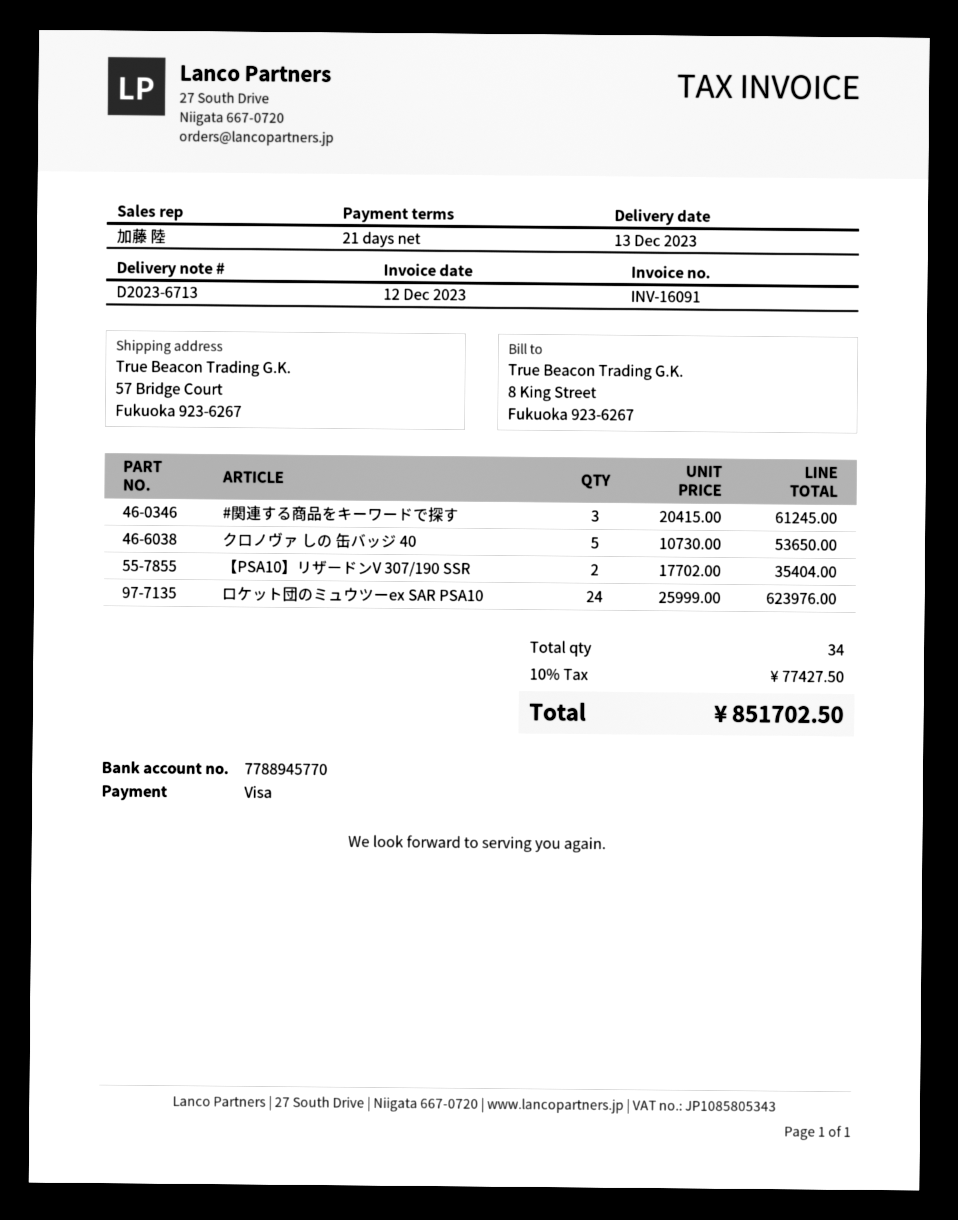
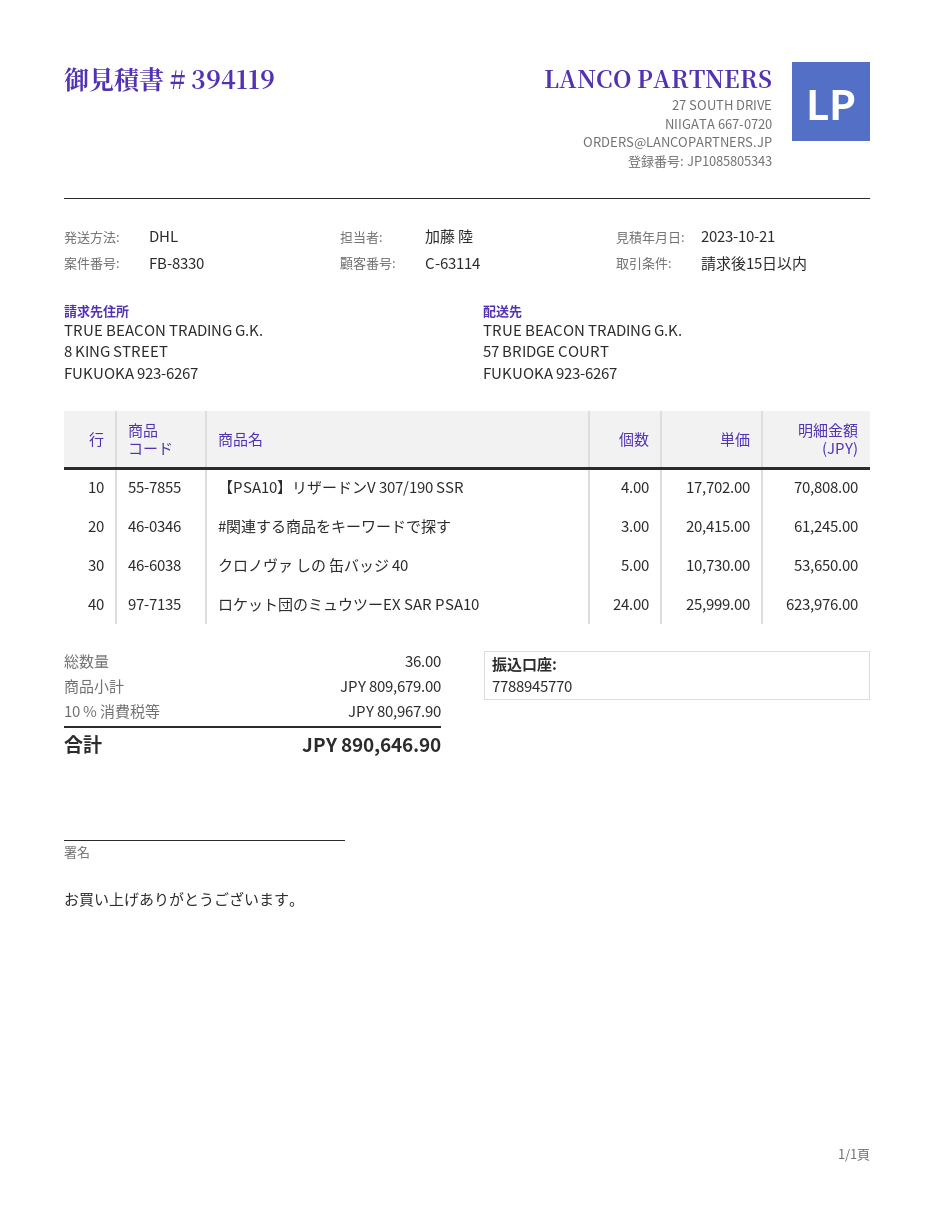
payment terms: 21 days -> 15 days
【PSA10】リザードンV 307/190 SSR: 2 x 17702.00 = 35404.00 -> 4 x 17702.00 = 70808.00
total quantity: 34 -> 36
tax: 10% = 77427.50 -> 10% = 80967.90
total: 851702.50 -> 890646.90

